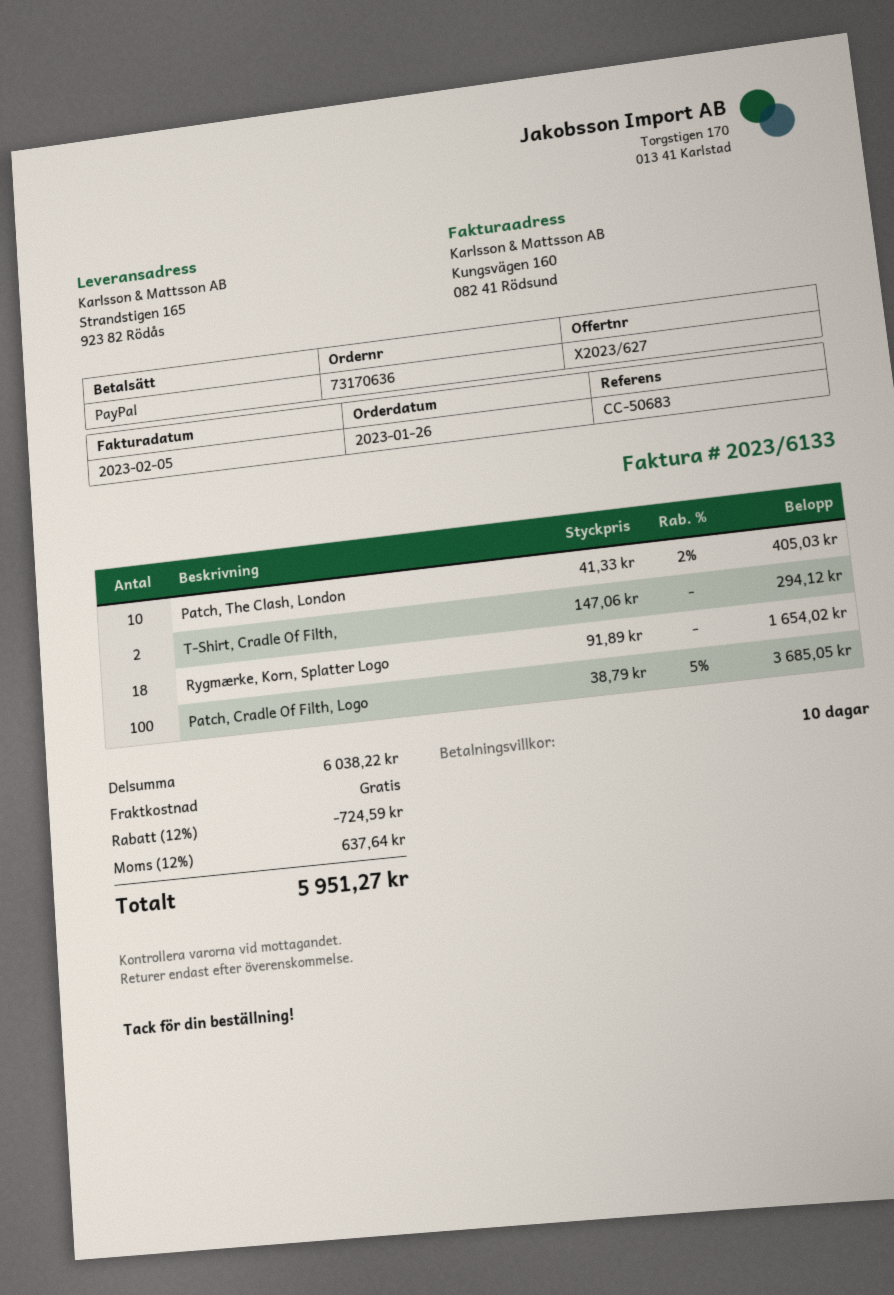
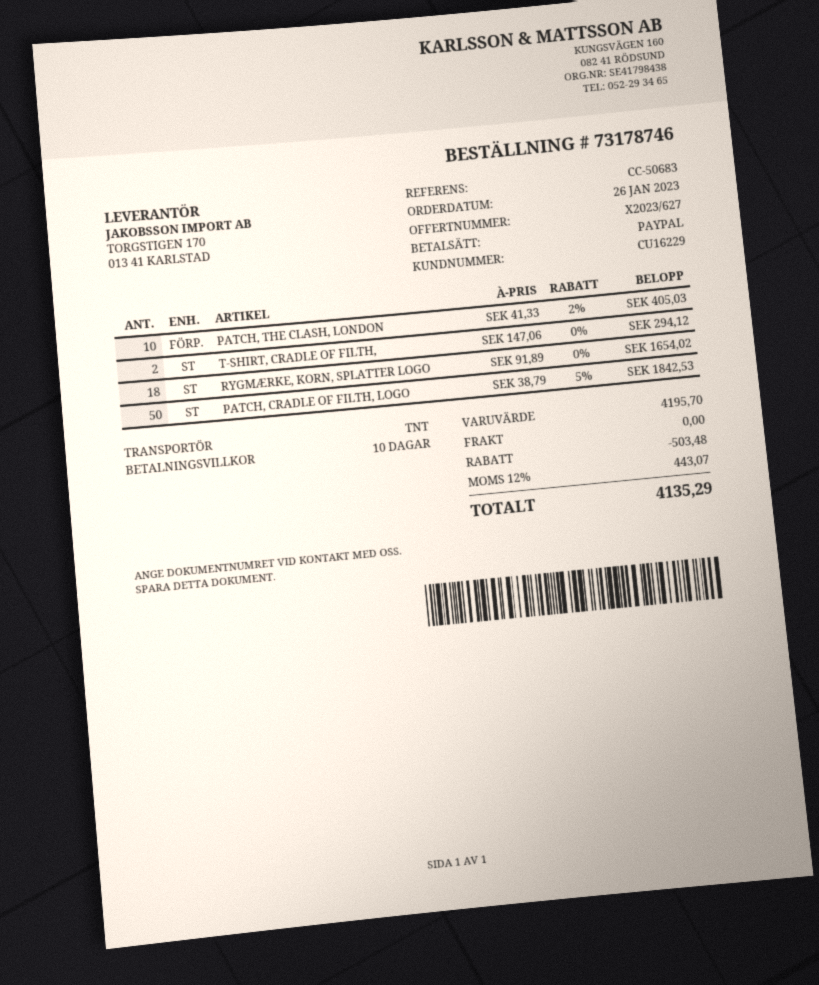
order number: 73170636 -> 73178746
Patch, Cradle Of Filth, Logo: 100 x 38.79 - 5% = 3685.05 -> 50 x 38.79 - 5% = 1842.53
subtotal: 6038.22 -> 4195.70
discount: 724.59 -> 503.48
tax: 12% = 637.64 -> 12% = 443.07
total: 5951.27 -> 4135.29

